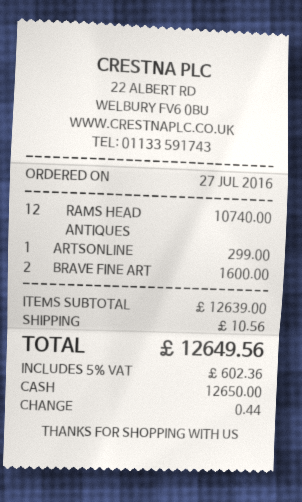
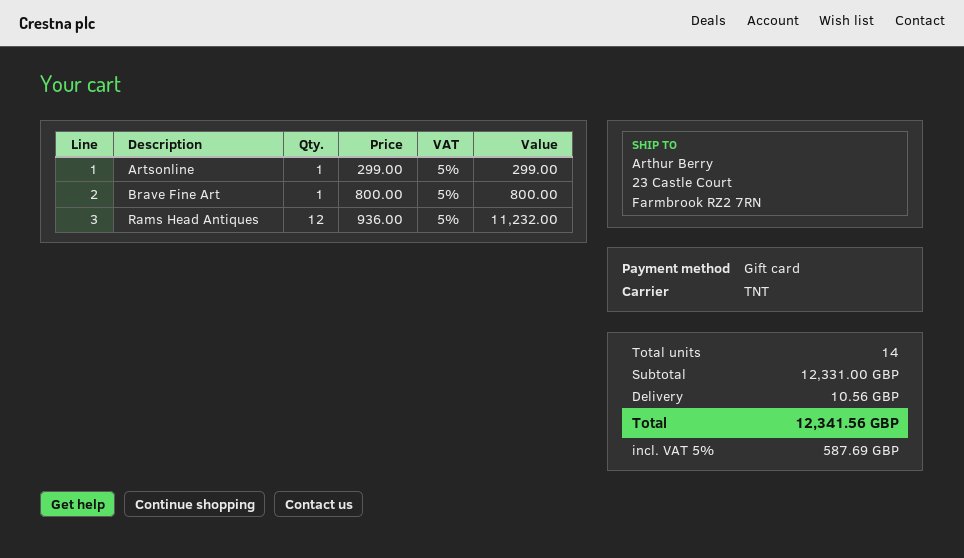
payment method: cash -> gift card
RAMS HEAD ANTIQUES: 12 for 10740.00 -> 12 for 11232.00
BRAVE FINE ART: 2 for 1600.00 -> 1 for 800.00
subtotal: 12639.00 -> 12331.00
tax: 5% = 602.36 -> 5% = 587.69
total: 12649.56 -> 12341.56

